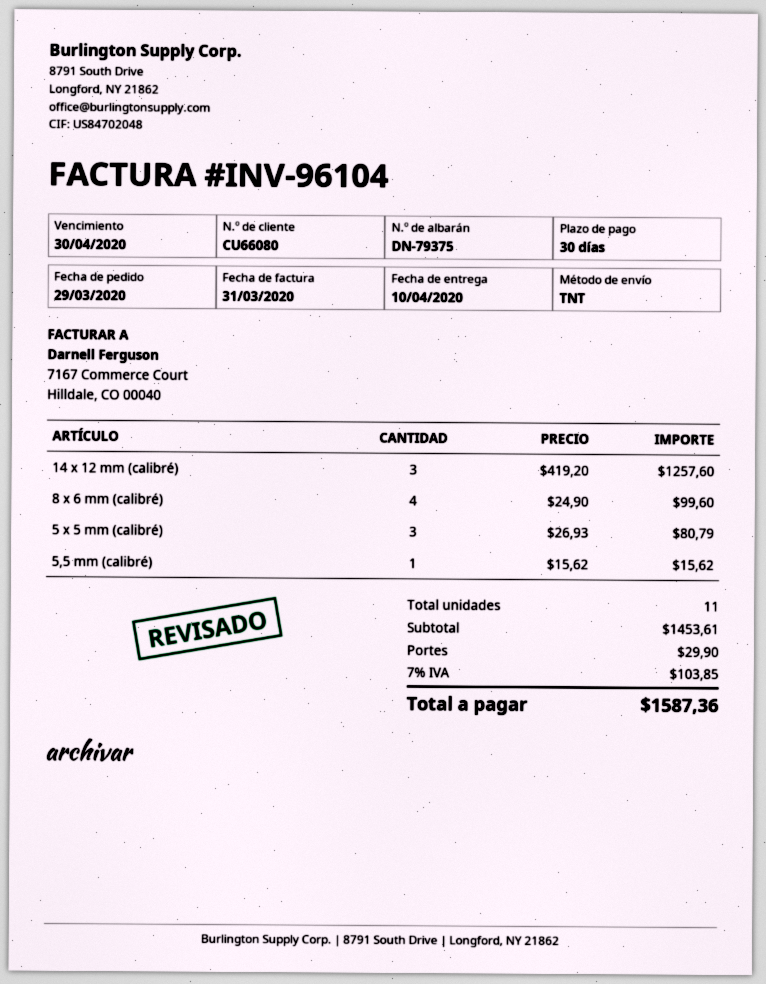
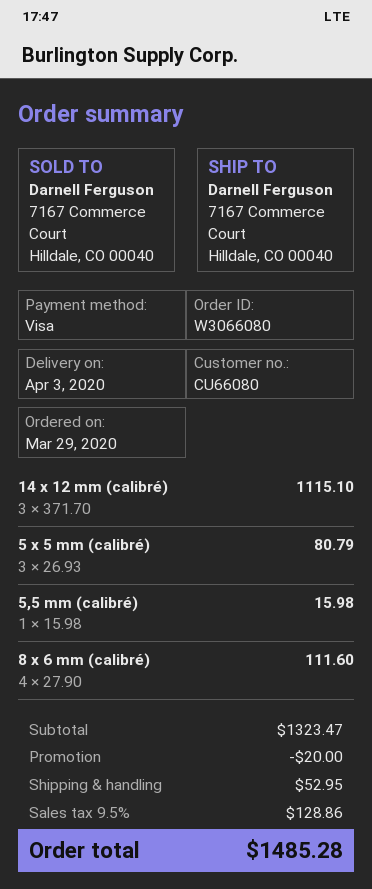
delivery date: 2020-04-10 -> 2020-04-03
14 x 12 mm (calibré): 3 x 419.20 = 1257.60 -> 3 x 371.70 = 1115.10
8 x 6 mm (calibré): 4 x 24.90 = 99.60 -> 4 x 27.90 = 111.60
5,5 mm (calibré): 1 x 15.62 = 15.62 -> 1 x 15.98 = 15.98
subtotal: 1453.61 -> 1323.47
discount: none -> 20.00
shipping: 29.90 -> 52.95
tax: 7% = 103.85 -> 9.5% = 128.86
total: 1587.36 -> 1485.28

